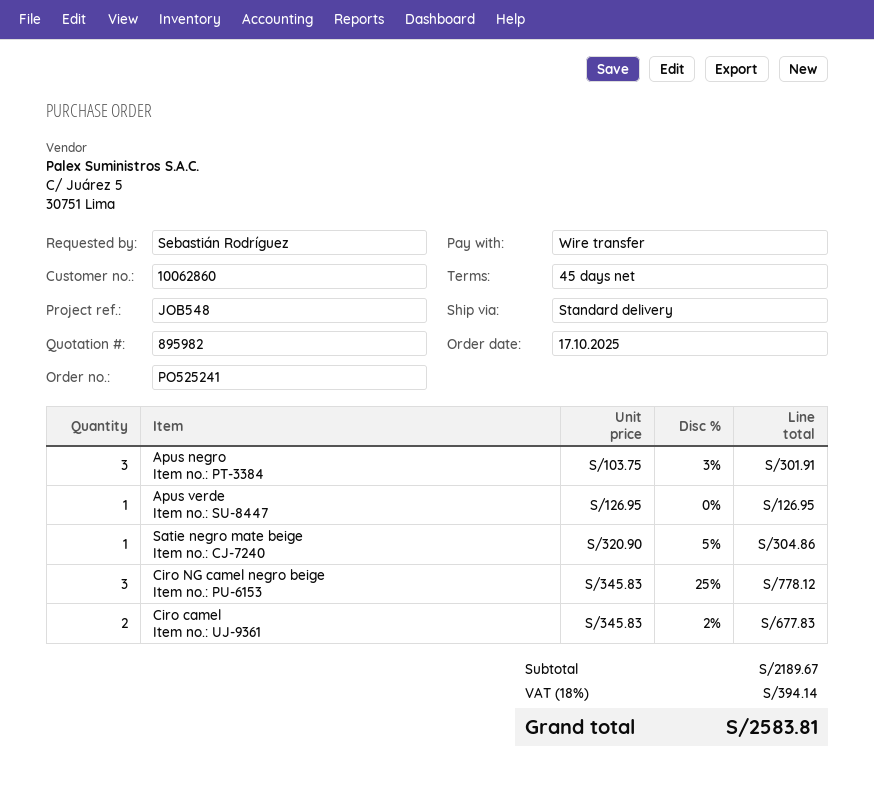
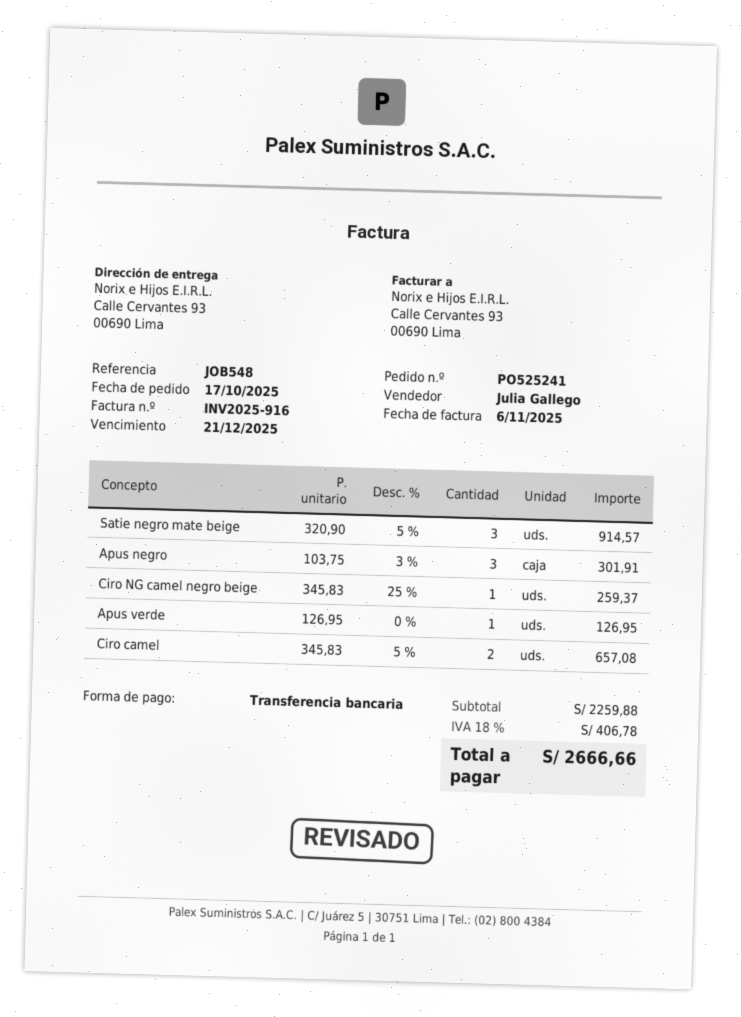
Satie negro mate beige: 1 x 320.90 - 5% = 304.86 -> 3 x 320.90 - 5% = 914.57
Ciro NG camel negro beige: 3 x 345.83 - 25% = 778.12 -> 1 x 345.83 - 25% = 259.37
Ciro camel: 2 x 345.83 - 2% = 677.83 -> 2 x 345.83 - 5% = 657.08
subtotal: 2189.67 -> 2259.88
tax: 18% = 394.14 -> 18% = 406.78
total: 2583.81 -> 2666.66

